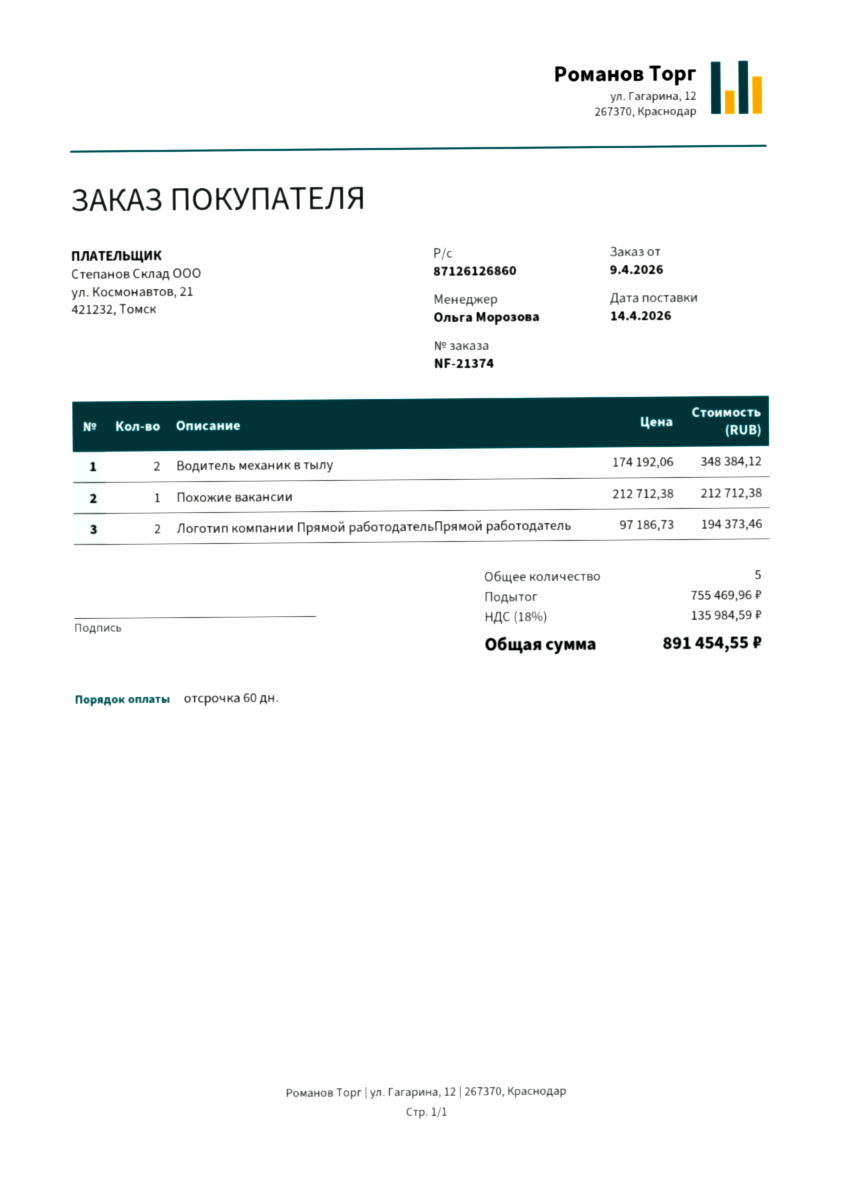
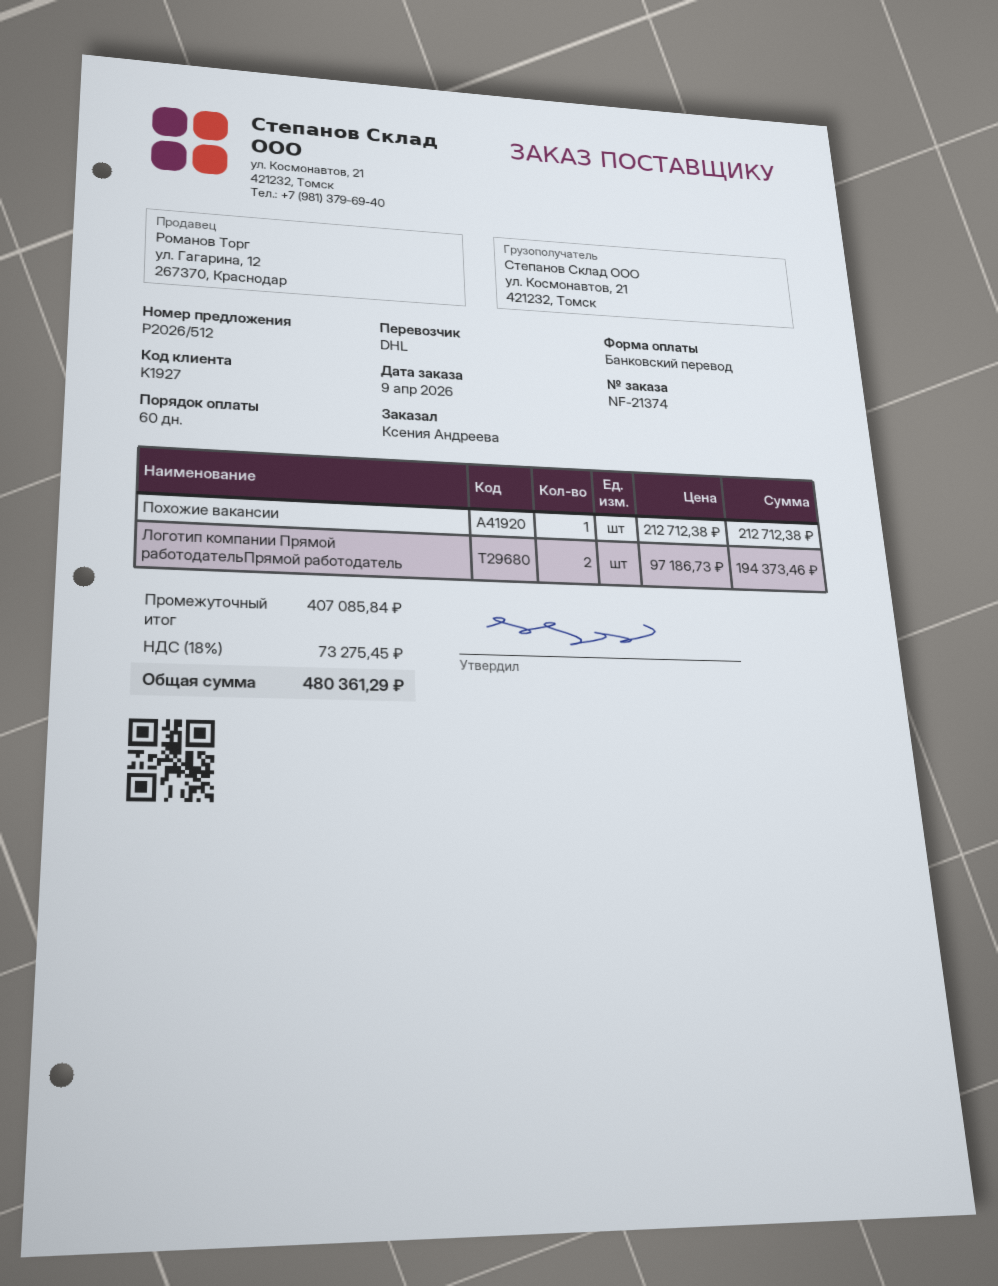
Водитель механик в тылу: 2 x 174192.06 = 348384.12 -> none
subtotal: 755469.96 -> 407085.84
tax: 18% = 135984.59 -> 18% = 73275.45
total: 891454.55 -> 480361.29

